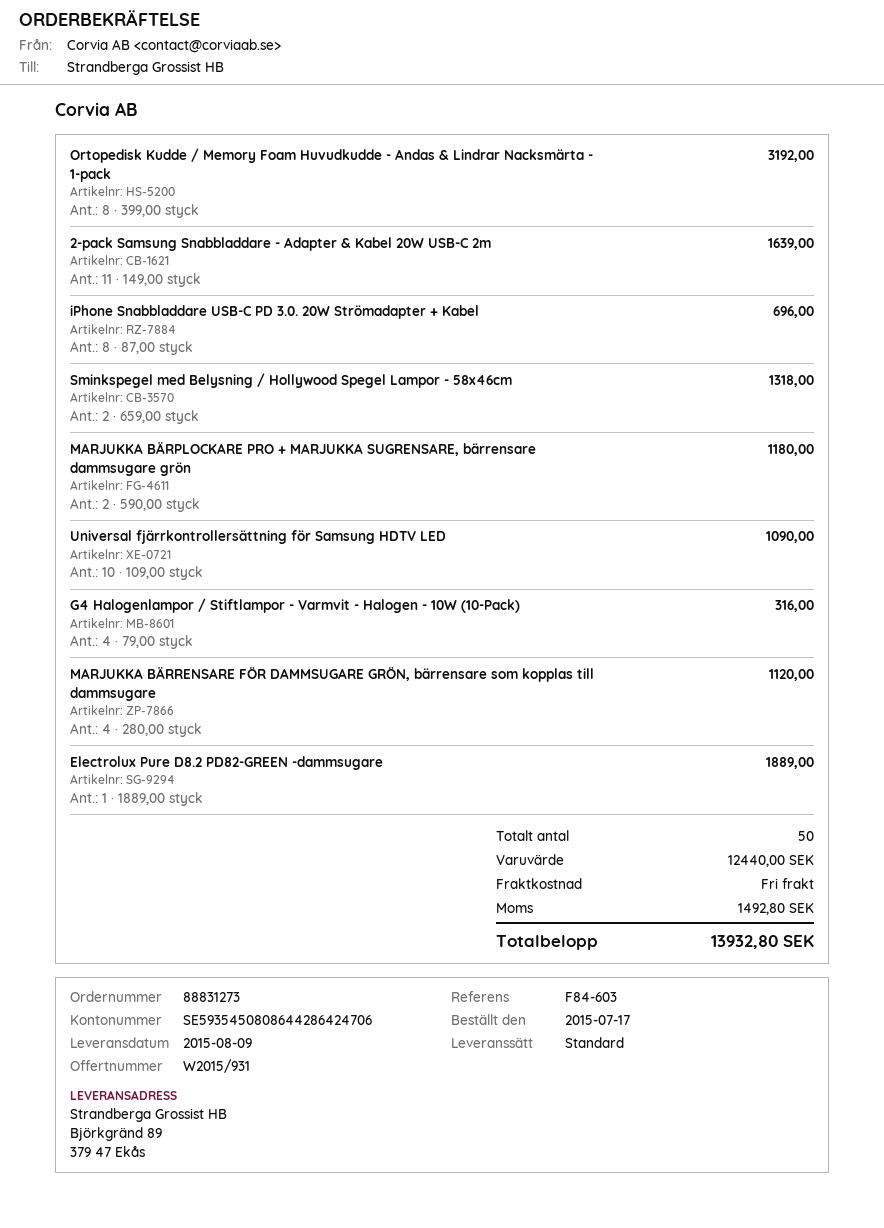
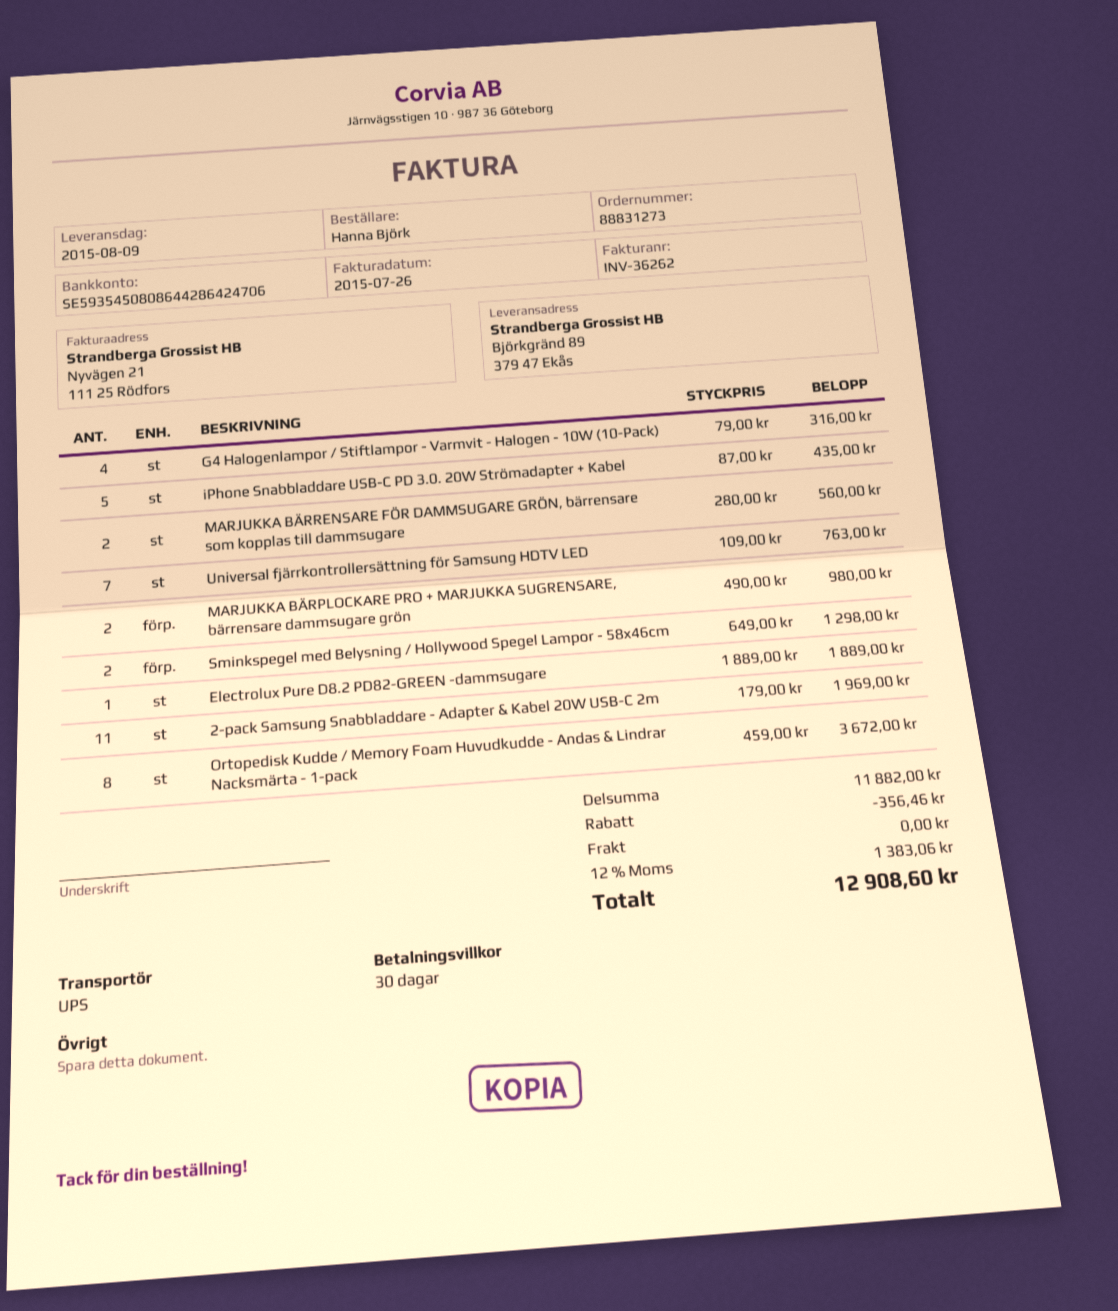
shipping method: standard -> UPS
Ortopedisk Kudde / Memory Foam Huvudkudde - Andas & Lindrar Nacksmärta - 1-pack: 8 x 399.00 = 3192.00 -> 8 x 459.00 = 3672.00
2-pack Samsung Snabbladdare - Adapter & Kabel 20W USB-C 2m: 11 x 149.00 = 1639.00 -> 11 x 179.00 = 1969.00
iPhone Snabbladdare USB-C PD 3.0. 20W Strömadapter + Kabel: 8 x 87.00 = 696.00 -> 5 x 87.00 = 435.00
Sminkspegel med Belysning / Hollywood Spegel Lampor - 58x46cm: 2 x 659.00 = 1318.00 -> 2 x 649.00 = 1298.00
MARJUKKA BÄRPLOCKARE PRO + MARJUKKA SUGRENSARE, bärrensare dammsugare grön: 2 x 590.00 = 1180.00 -> 2 x 490.00 = 980.00
Universal fjärrkontrollersättning för Samsung HDTV LED: 10 x 109.00 = 1090.00 -> 7 x 109.00 = 763.00
MARJUKKA BÄRRENSARE FÖR DAMMSUGARE GRÖN, bärrensare som kopplas till dammsugare: 4 x 280.00 = 1120.00 -> 2 x 280.00 = 560.00
subtotal: 12440.00 -> 11882.00
discount: none -> 356.46
tax: 1492.80 -> 1383.06
total: 13932.80 -> 12908.60

